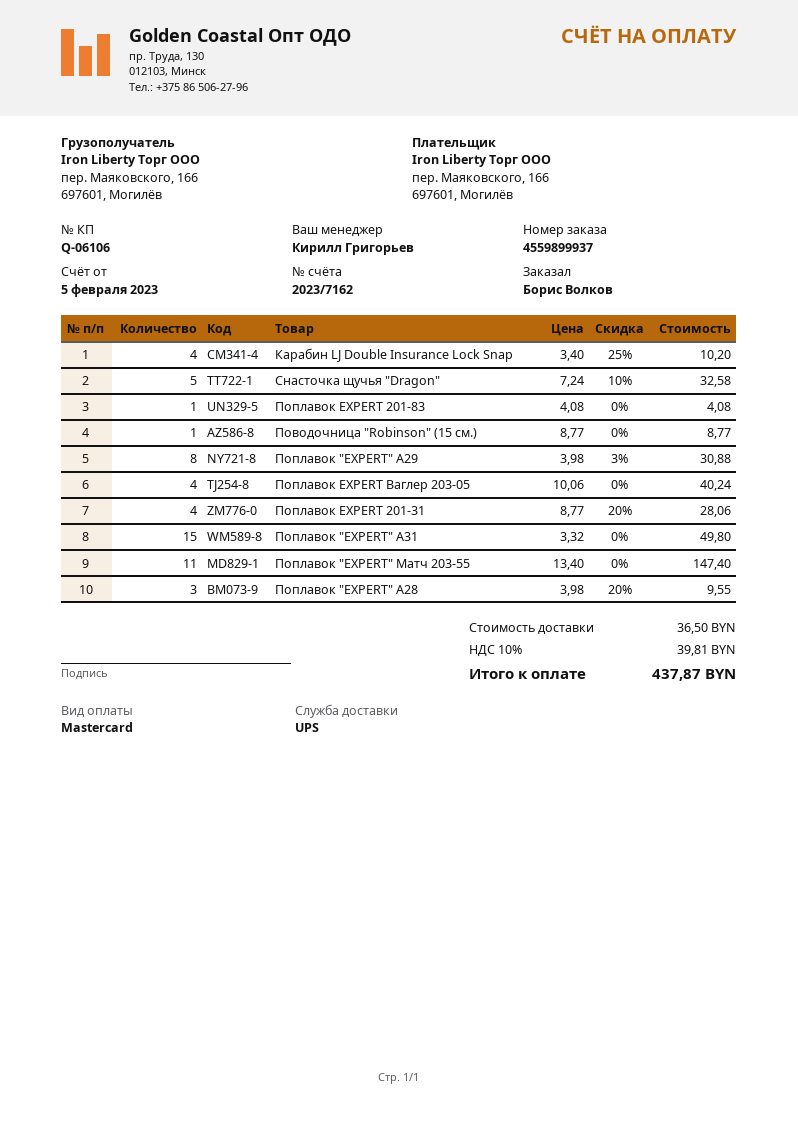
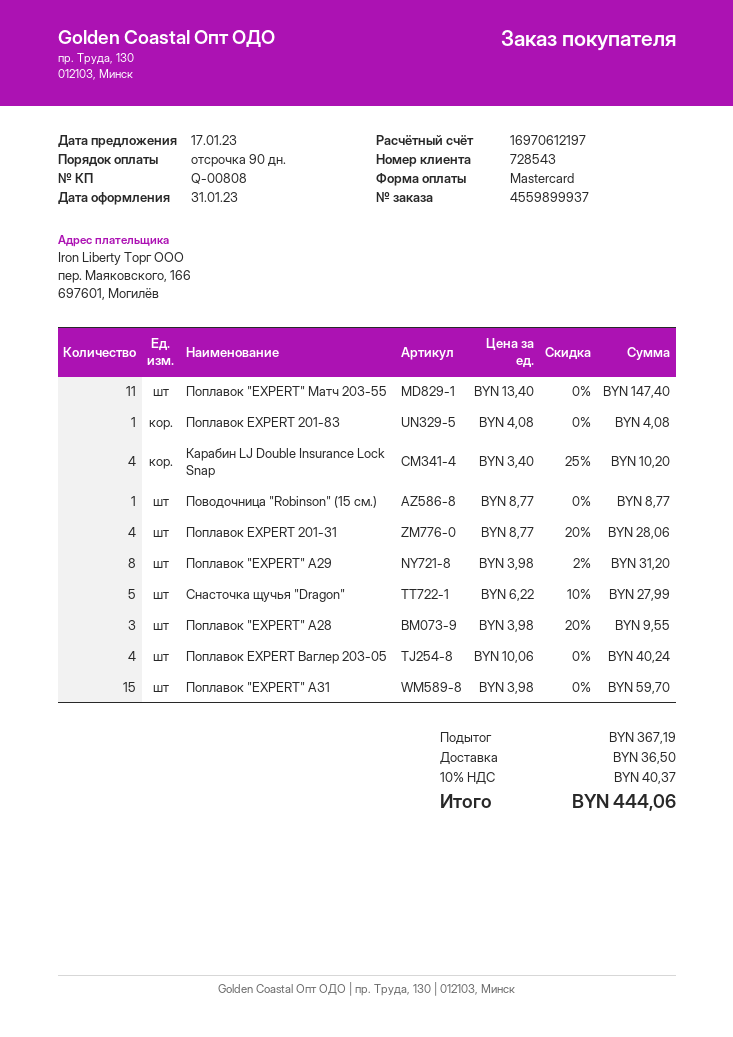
quote number: Q-06106 -> Q-00808
Снасточка щучья "Dragon": 5 x 7.24 - 10% = 32.58 -> 5 x 6.22 - 10% = 27.99
Поплавок "EXPERT" A29: 8 x 3.98 - 3% = 30.88 -> 8 x 3.98 - 2% = 31.20
Поплавок "EXPERT" A31: 15 x 3.32 = 49.80 -> 15 x 3.98 = 59.70
tax: 10% = 39.81 -> 10% = 40.37
total: 437.87 -> 444.06

